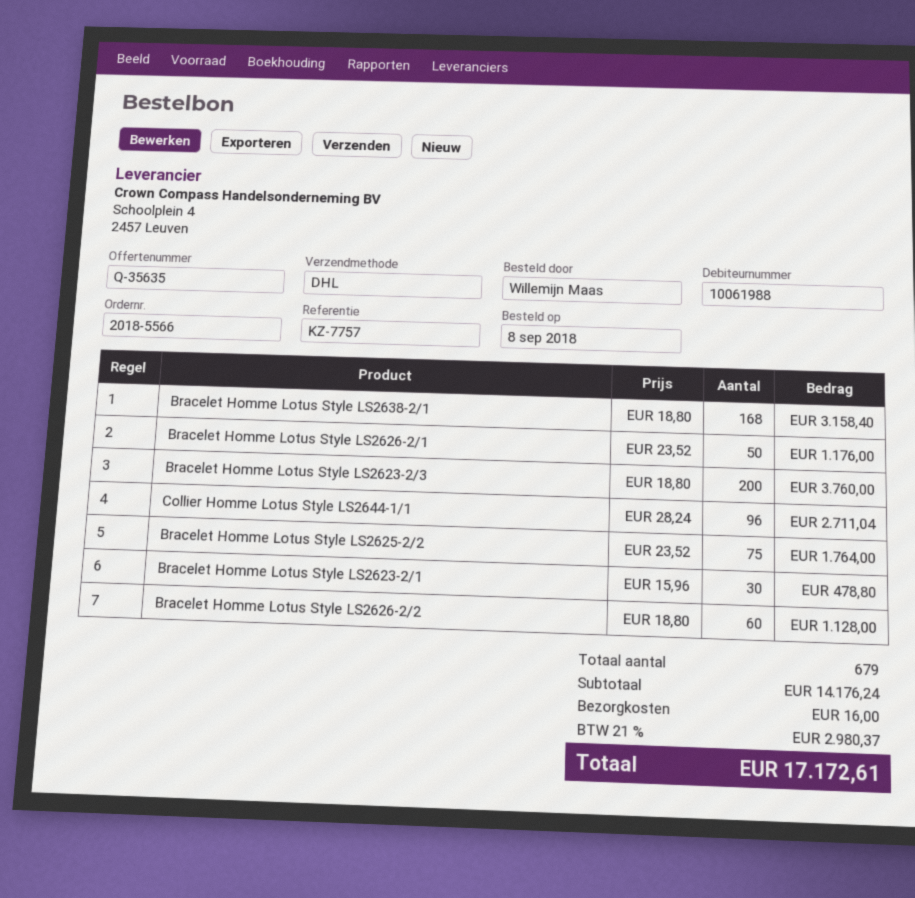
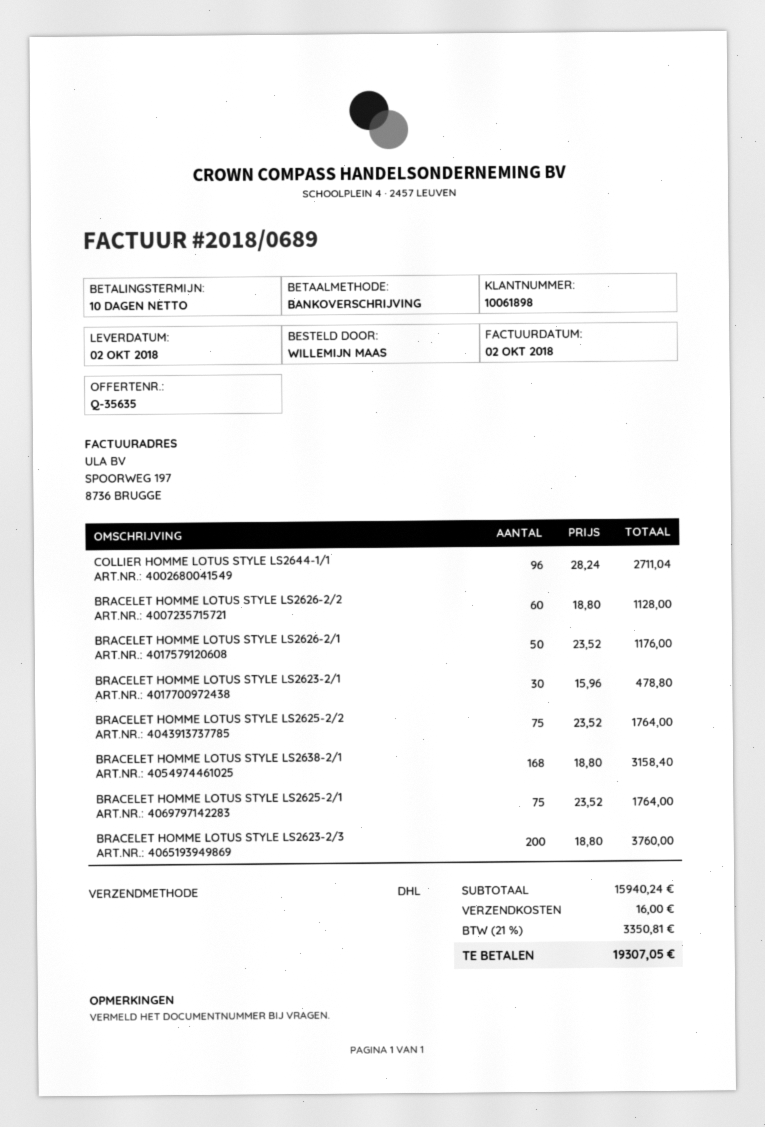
customer number: 10061988 -> 10061898
BRACELET HOMME LOTUS STYLE LS2625-2/1: none -> 75 x 23.52 = 1764.00
subtotal: 14176.24 -> 15940.24
tax: 21% = 2980.37 -> 21% = 3350.81
total: 17172.61 -> 19307.05

